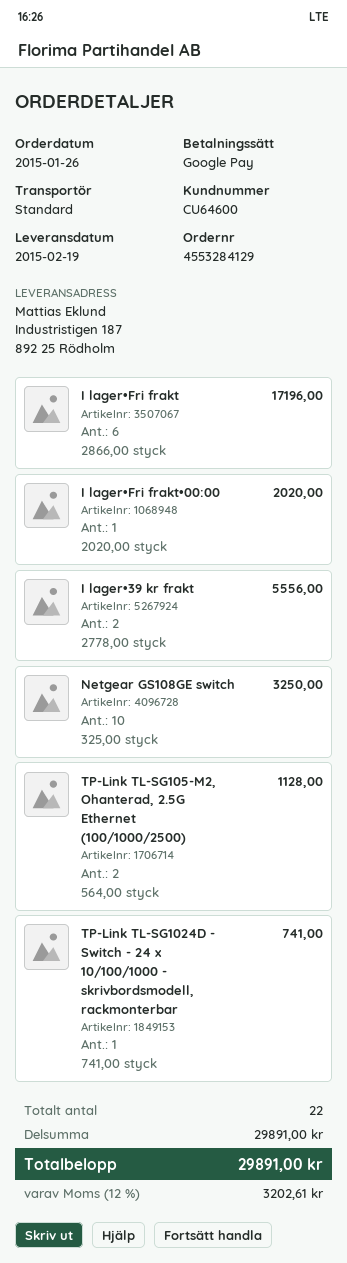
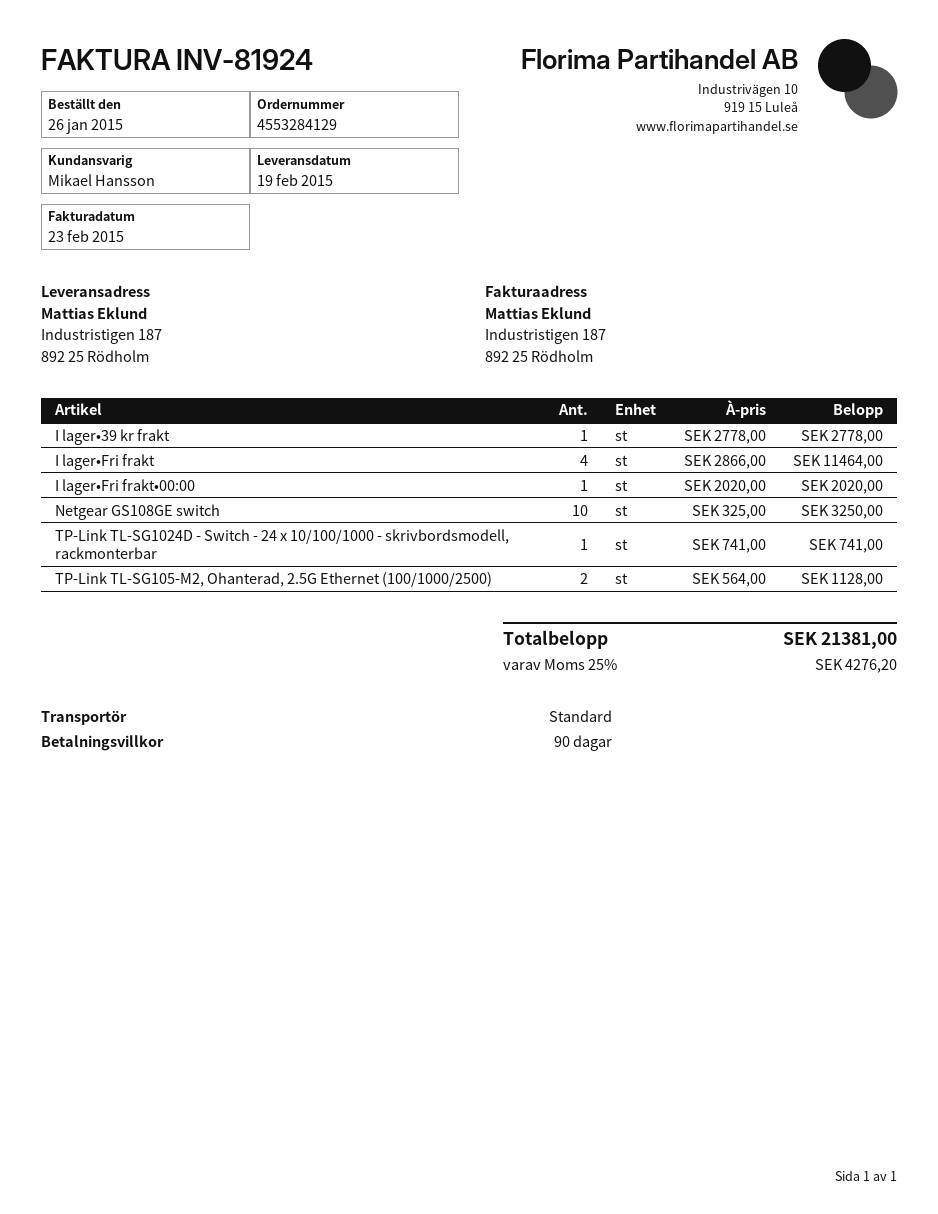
I lager•Fri frakt: 6 x 2866.00 = 17196.00 -> 4 x 2866.00 = 11464.00
I lager•39 kr frakt: 2 x 2778.00 = 5556.00 -> 1 x 2778.00 = 2778.00
tax: 12% = 3202.61 -> 25% = 4276.20
total: 29891.00 -> 21381.00

